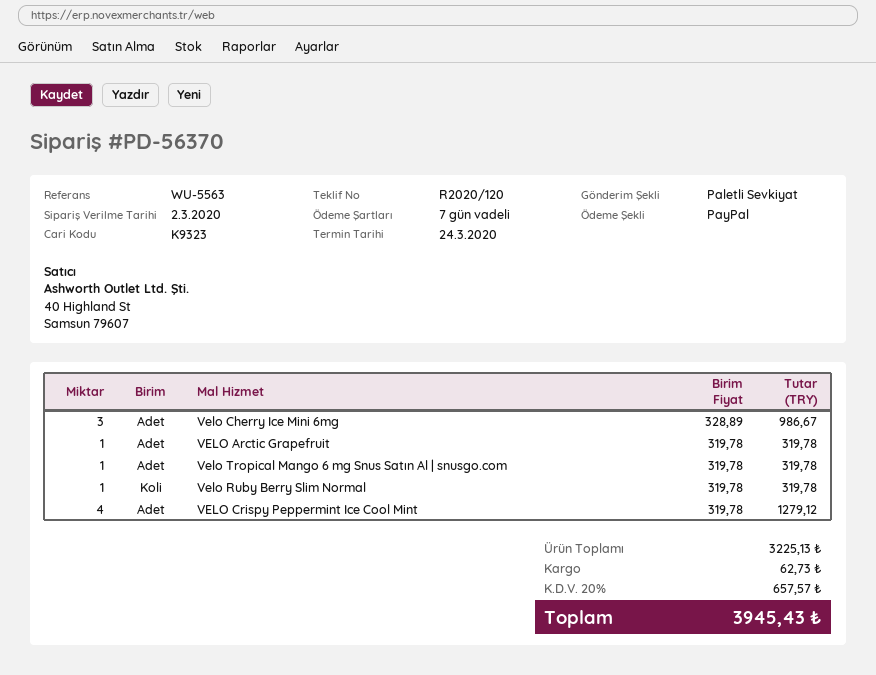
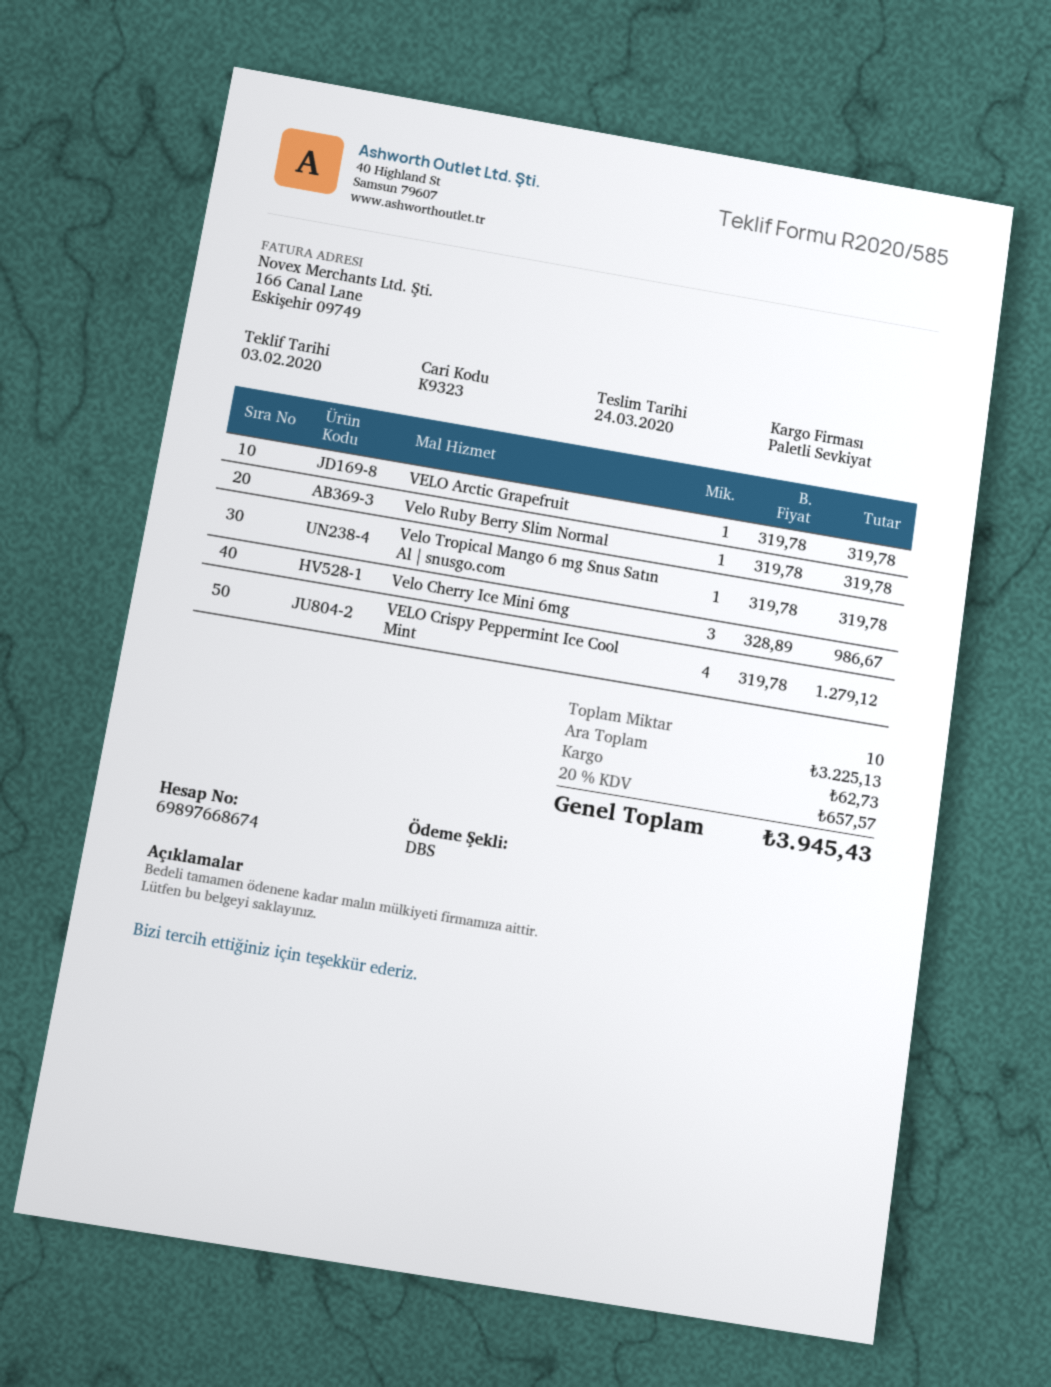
quote number: R2020/120 -> R2020/585
payment method: PayPal -> direct debit

